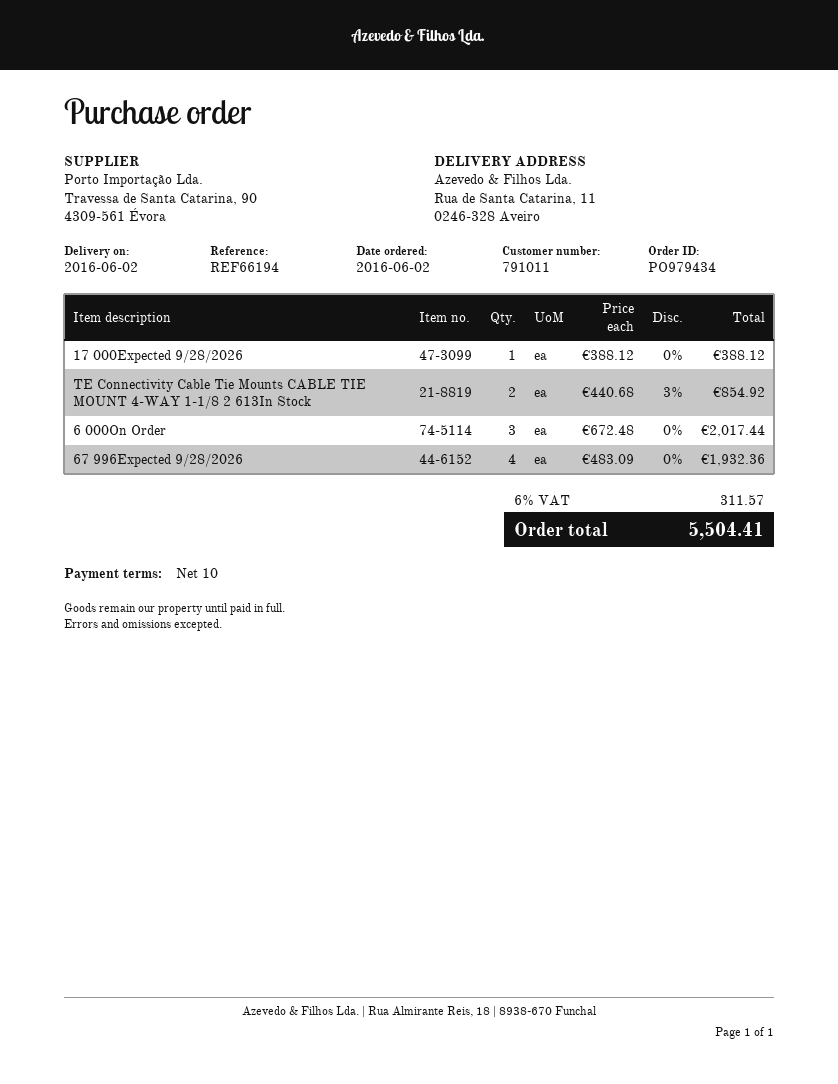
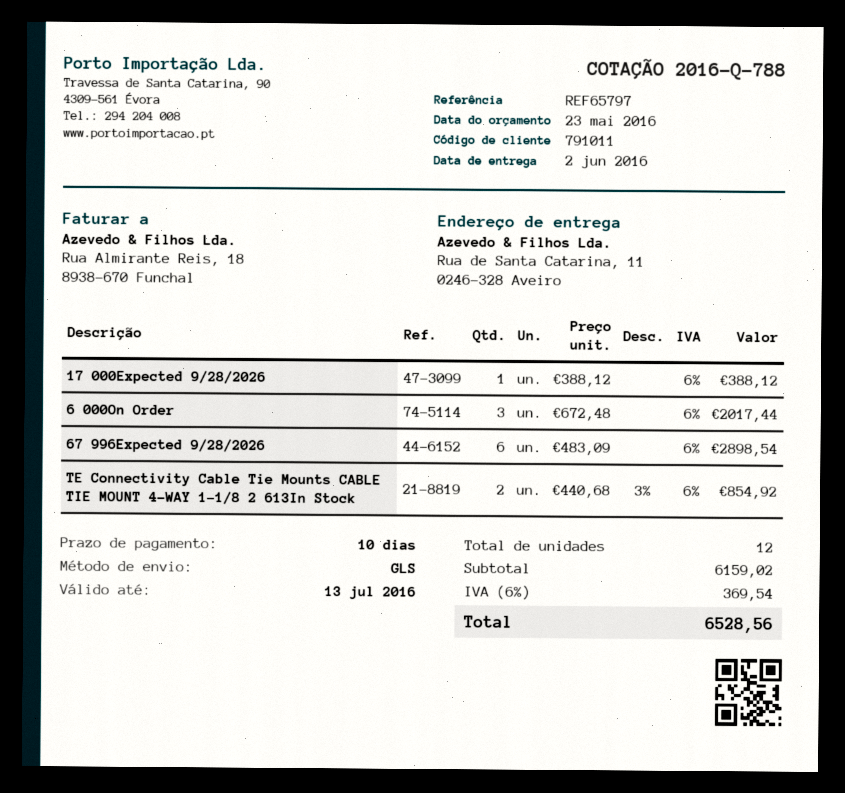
reference: REF66194 -> REF65797
67 996Expected 9/28/2026: 4 x 483.09 = 1932.36 -> 6 x 483.09 = 2898.54
tax: 6% = 311.57 -> 6% = 369.54
total: 5504.41 -> 6528.56

